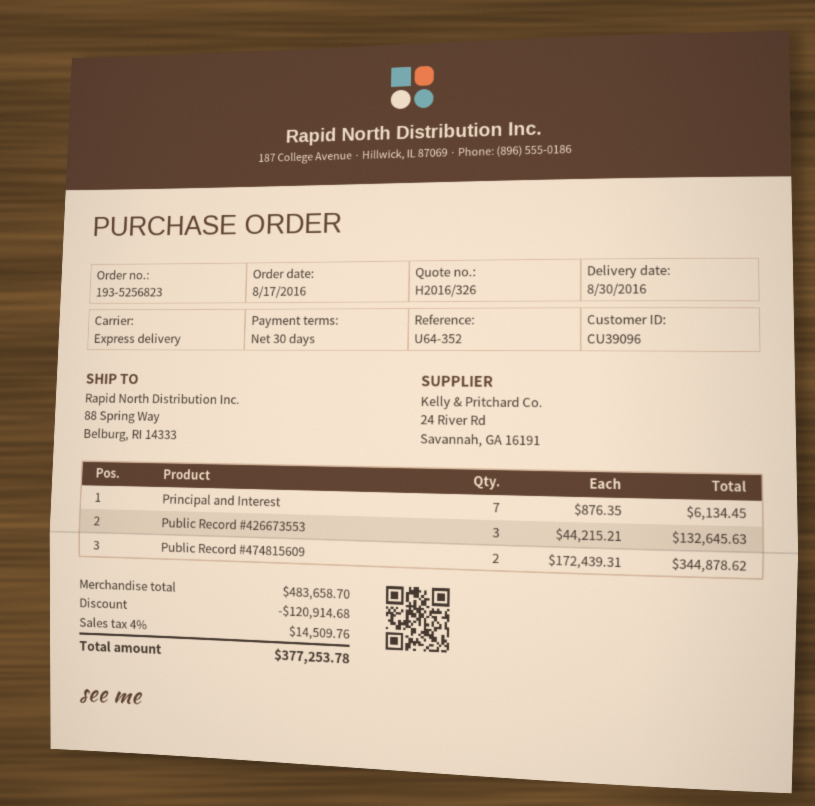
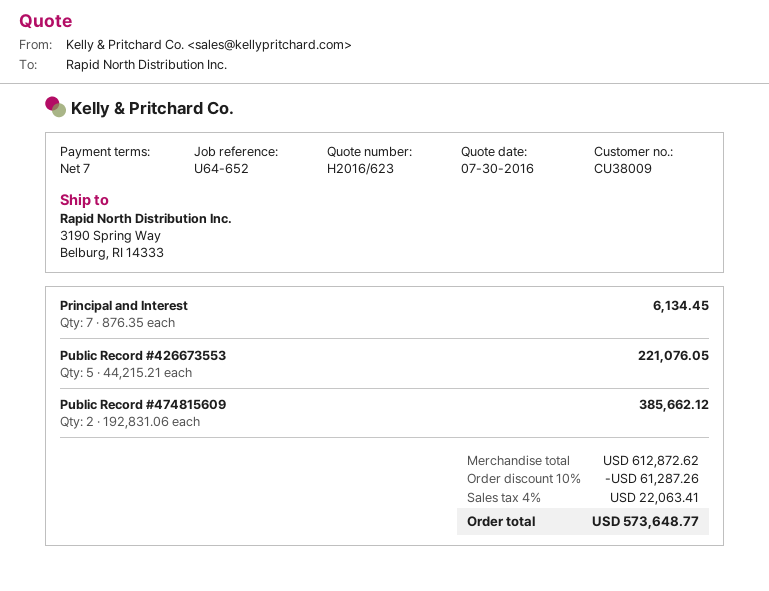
quote number: H2016/326 -> H2016/623
payment terms: 30 days -> 7 days
customer number: CU39096 -> CU38009
reference: U64-352 -> U64-652
ship to: 88 Spring Way, Belburg, RI 14333 -> 3190 Spring Way, Belburg, RI 14333
Public Record #426673553: 3 x 44215.21 = 132645.63 -> 5 x 44215.21 = 221076.05
Public Record #474815609: 2 x 172439.31 = 344878.62 -> 2 x 192831.06 = 385662.12
subtotal: 483658.70 -> 612872.62
discount: 120914.68 -> 61287.26
tax: 4% = 14509.76 -> 4% = 22063.41
total: 377253.78 -> 573648.77

